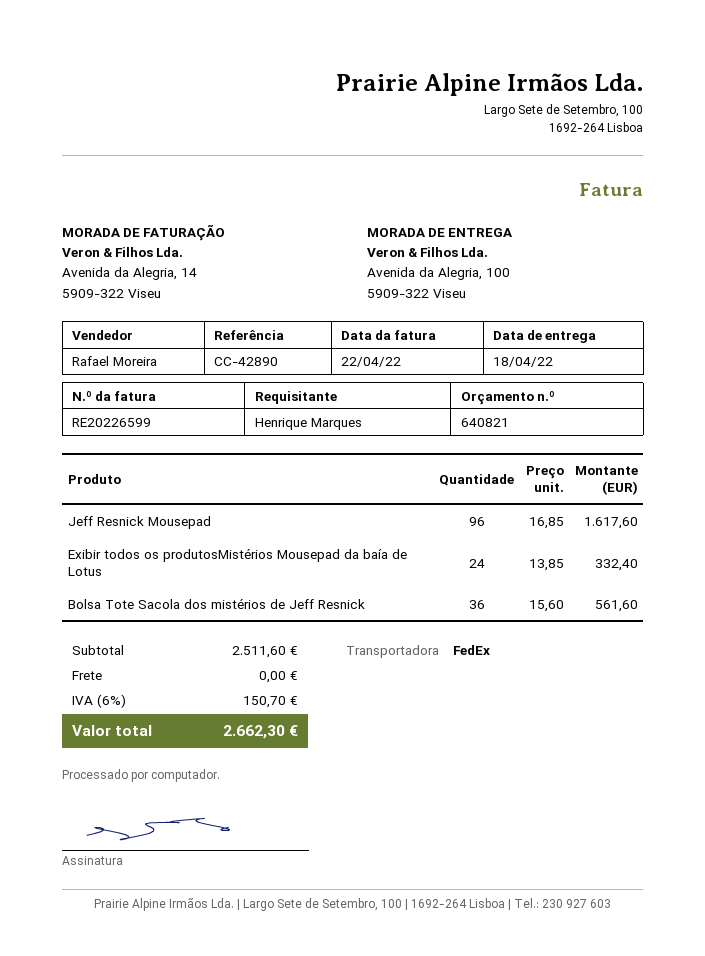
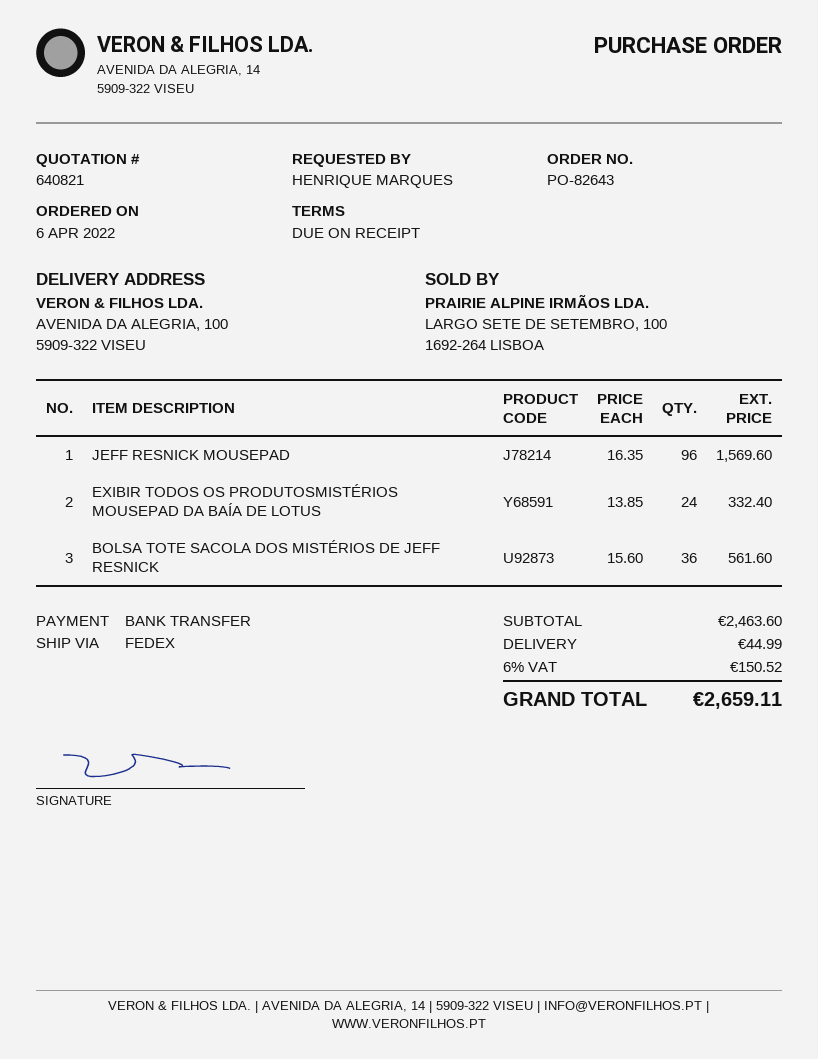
Jeff Resnick Mousepad: 96 x 16.85 = 1617.60 -> 96 x 16.35 = 1569.60
subtotal: 2511.60 -> 2463.60
shipping: 0.00 -> 44.99
tax: 6% = 150.70 -> 6% = 150.52
total: 2662.30 -> 2659.11

